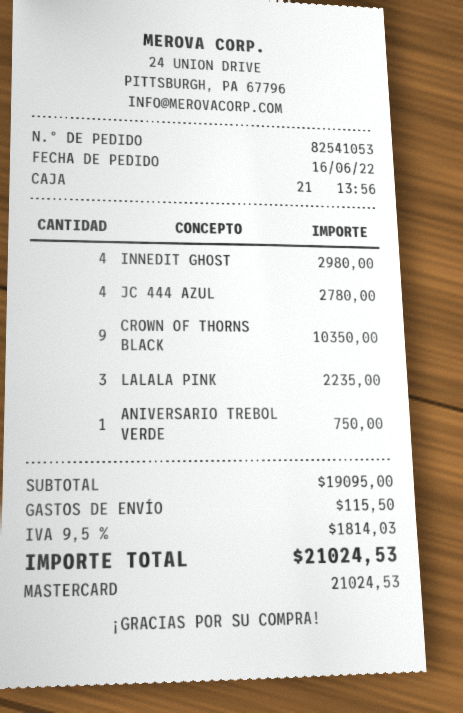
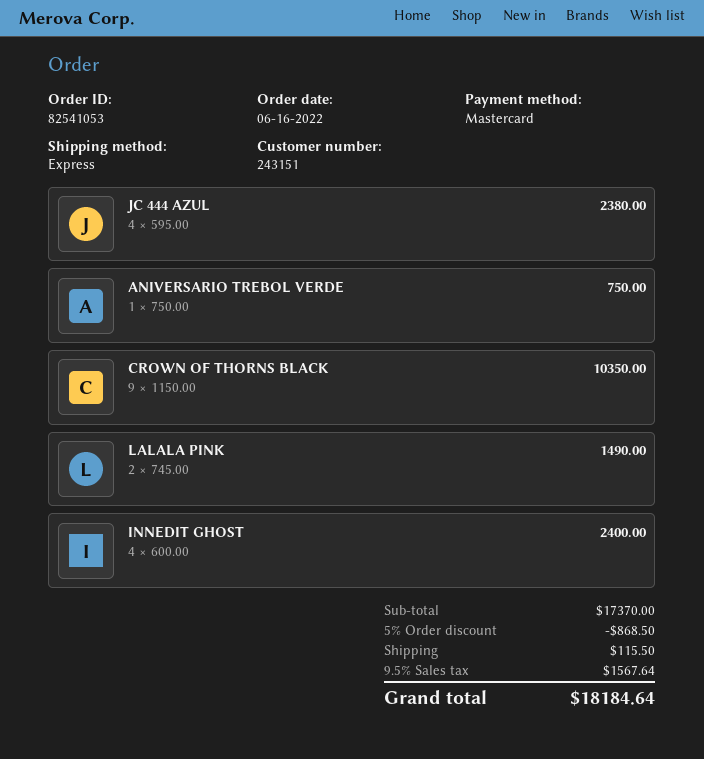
INNEDIT GHOST: 4 for 2980.00 -> 4 for 2400.00
JC 444 AZUL: 4 for 2780.00 -> 4 for 2380.00
LALALA PINK: 3 for 2235.00 -> 2 for 1490.00
subtotal: 19095.00 -> 17370.00
discount: none -> 5% = 868.50
tax: 9.5% = 1814.03 -> 9.5% = 1567.64
total: 21024.53 -> 18184.64

